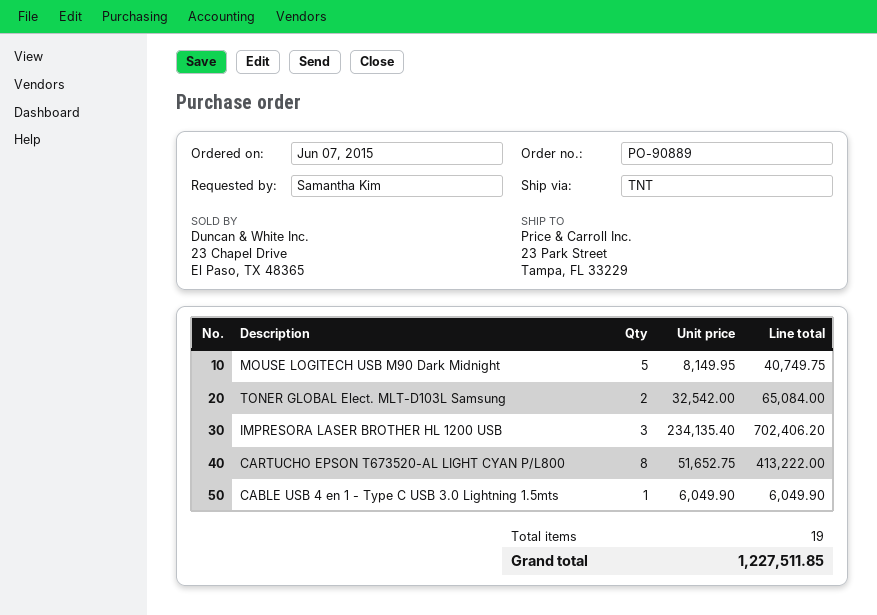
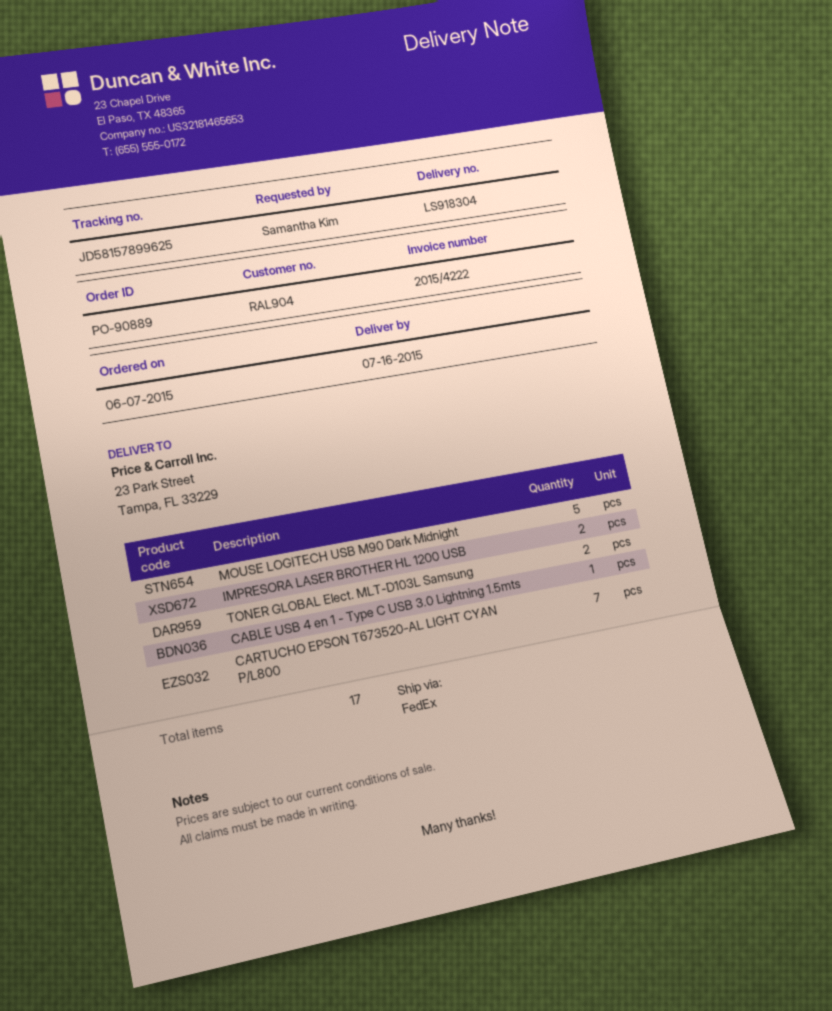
shipping method: TNT -> FedEx
IMPRESORA LASER BROTHER HL 1200 USB: 3 -> 2
CARTUCHO EPSON T673520-AL LIGHT CYAN P/L800: 8 -> 7
total quantity: 19 -> 17

